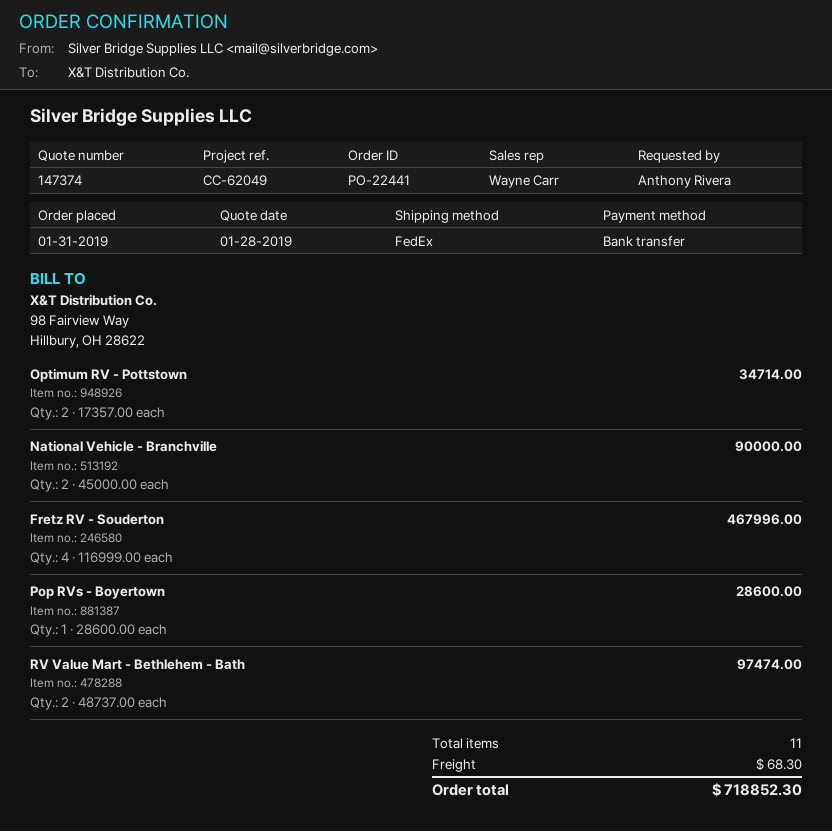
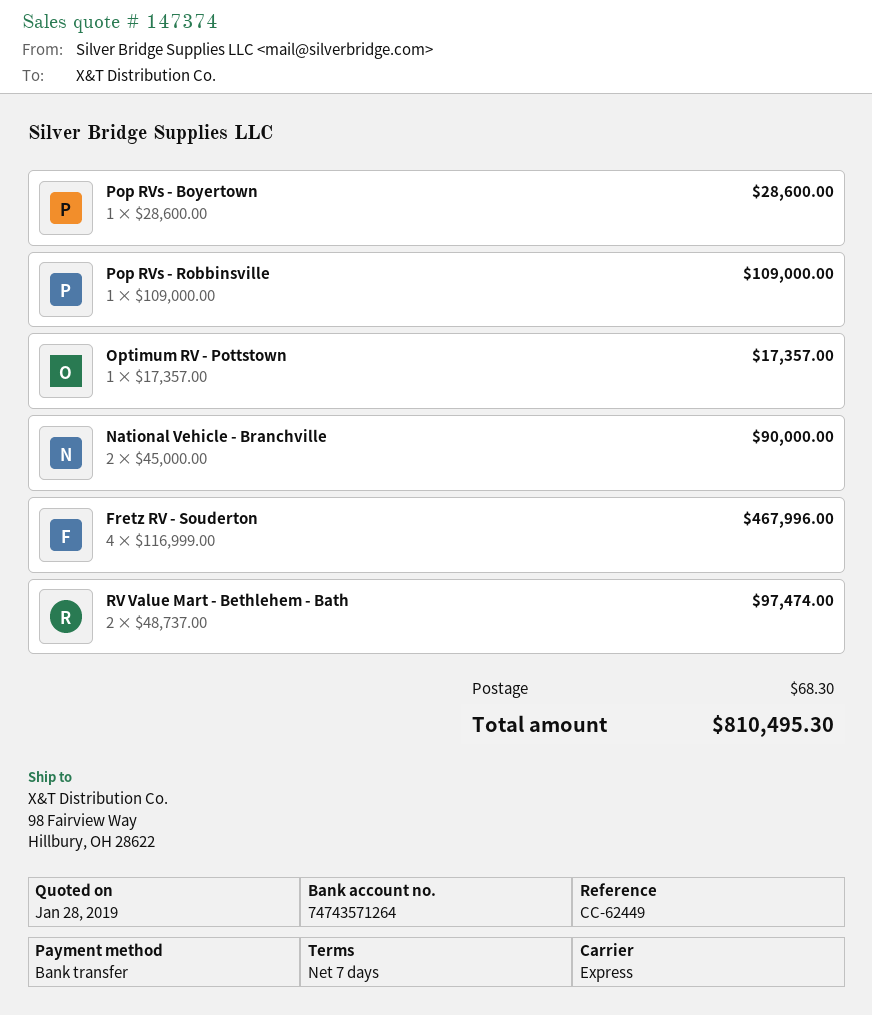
reference: CC-62049 -> CC-62449
shipping method: FedEx -> express
Optimum RV - Pottstown: 2 x 17357.00 = 34714.00 -> 1 x 17357.00 = 17357.00
Pop RVs - Robbinsville: none -> 1 x 109000.00 = 109000.00
total: 718852.30 -> 810495.30

